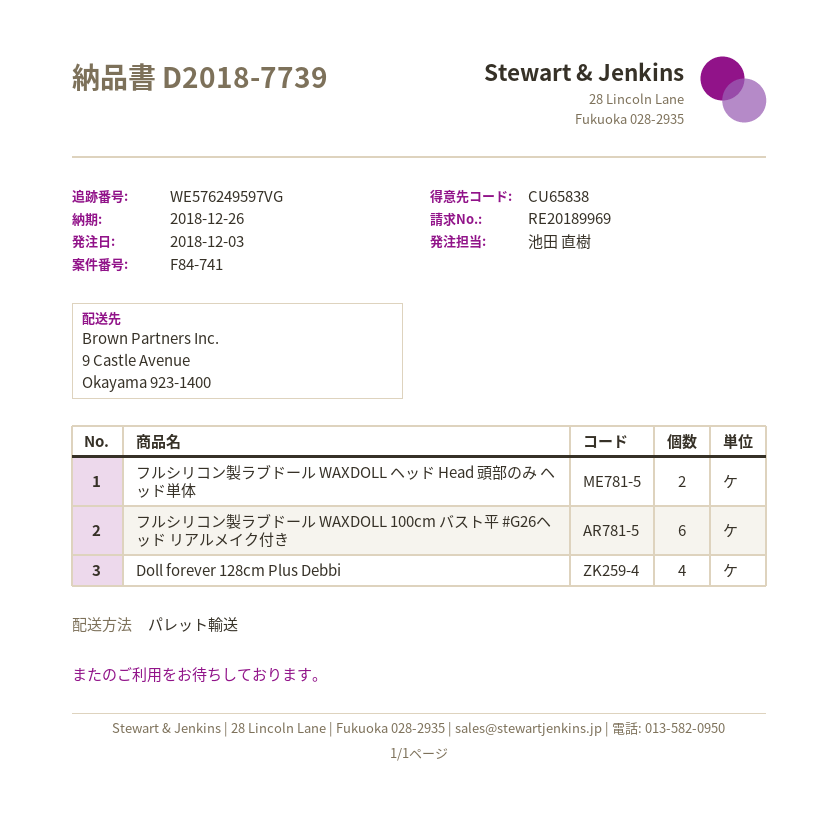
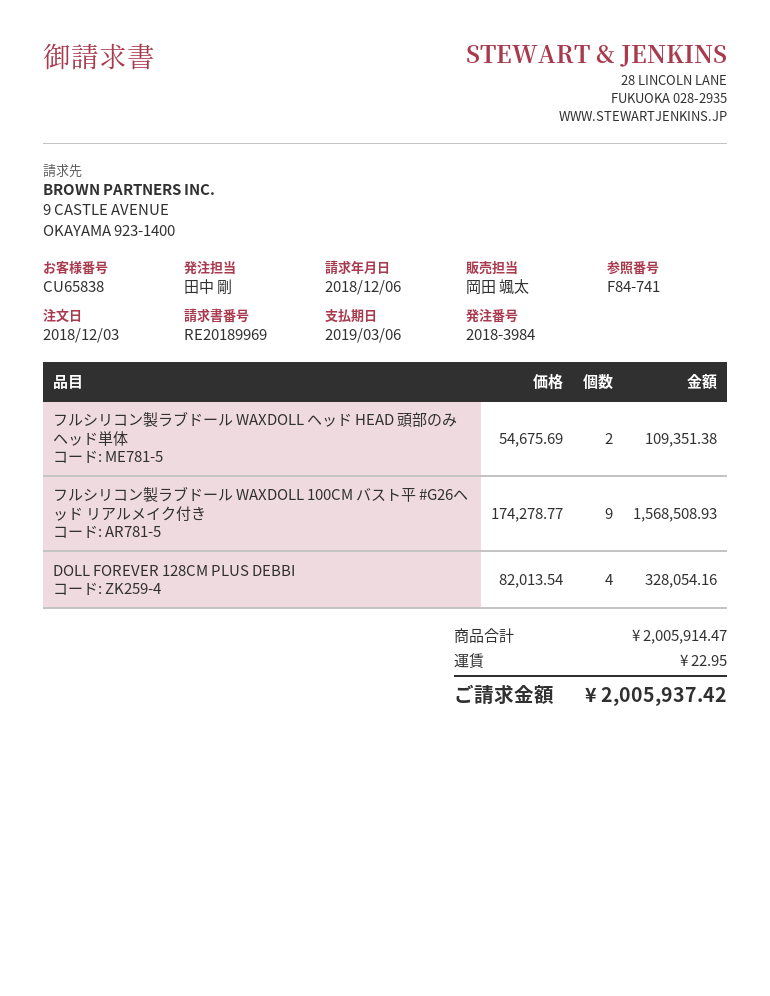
ordered by: 池田 直樹 -> 田中 剛
フルシリコン製ラブドール WAXDOLL 100cm バスト平 #G26ヘッド リアルメイク付き: 6 -> 9

